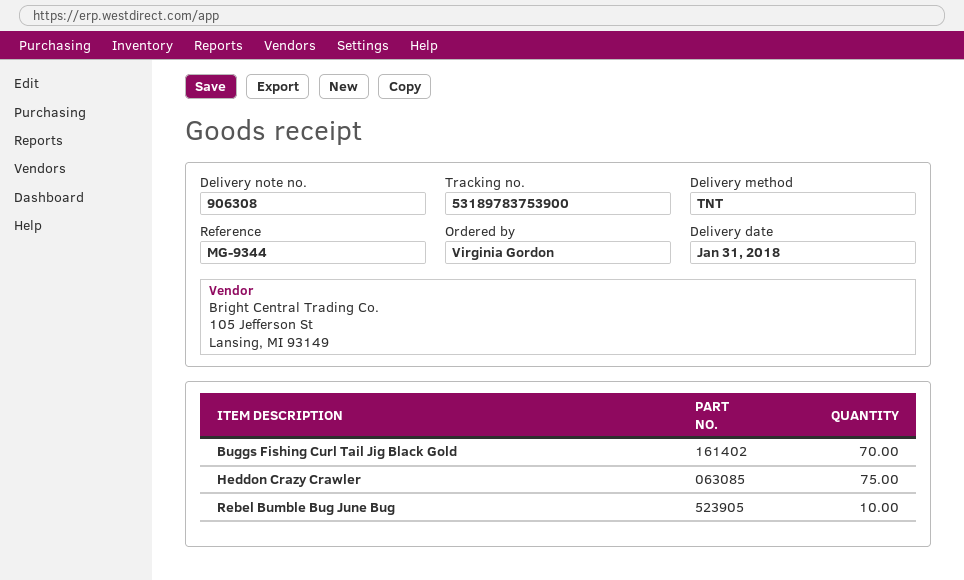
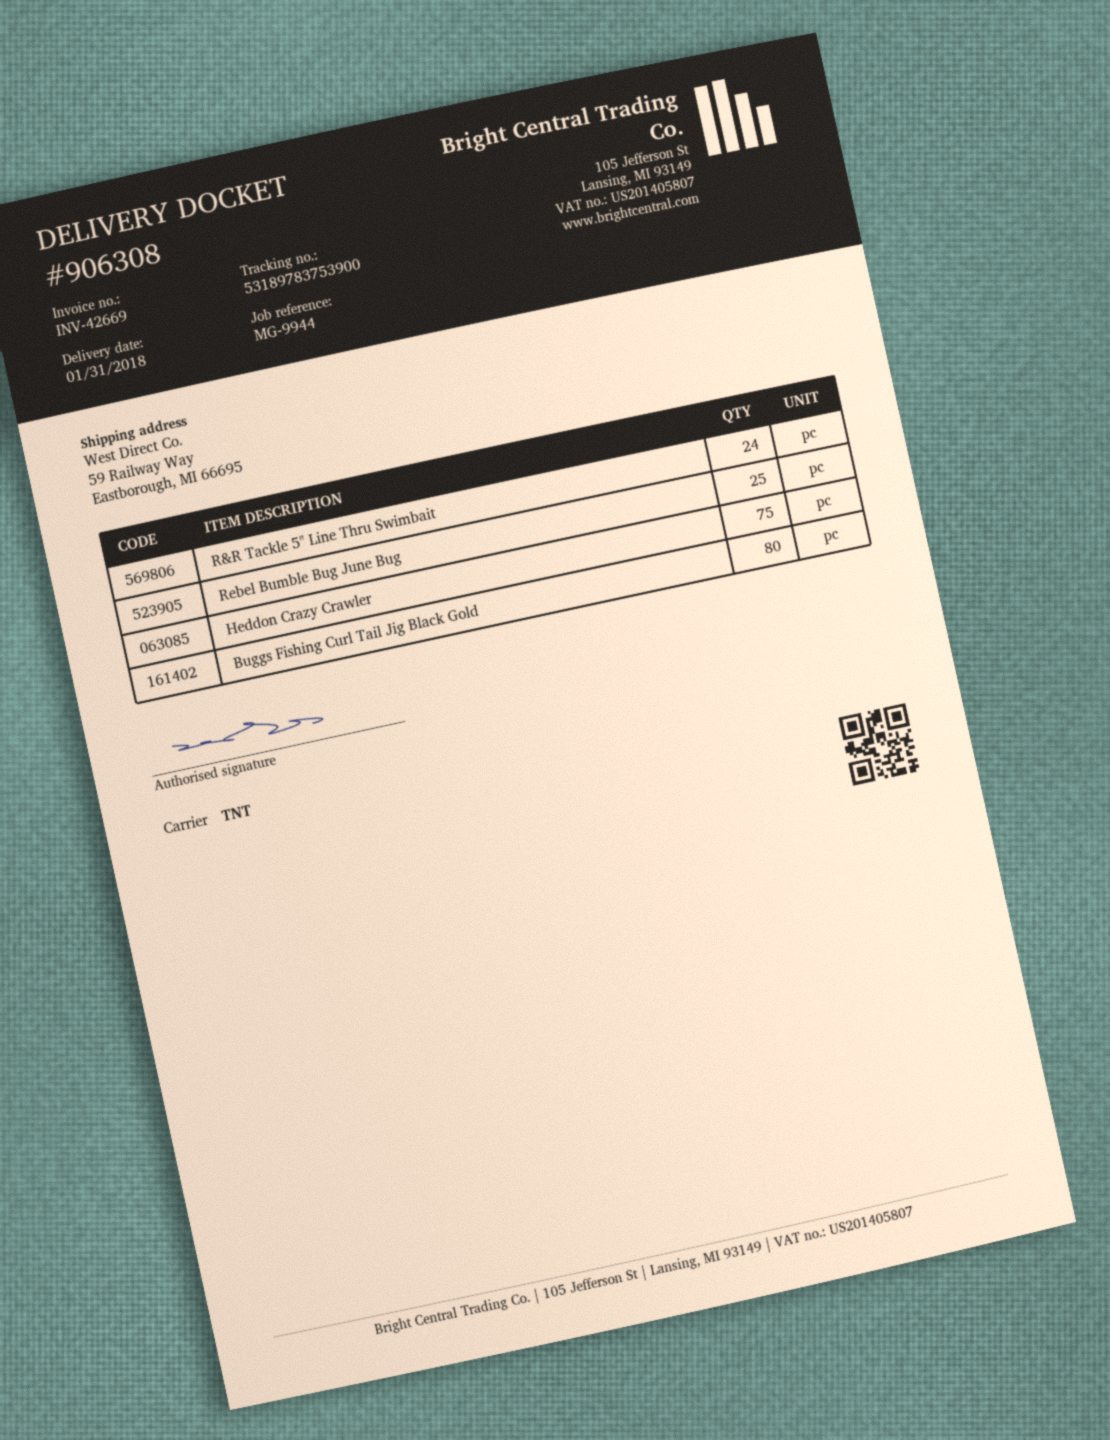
reference: MG-9344 -> MG-9944
Buggs Fishing Curl Tail Jig Black Gold: 70 -> 80
Rebel Bumble Bug June Bug: 10 -> 25
R&R Tackle 5" Line Thru Swimbait: none -> 24

